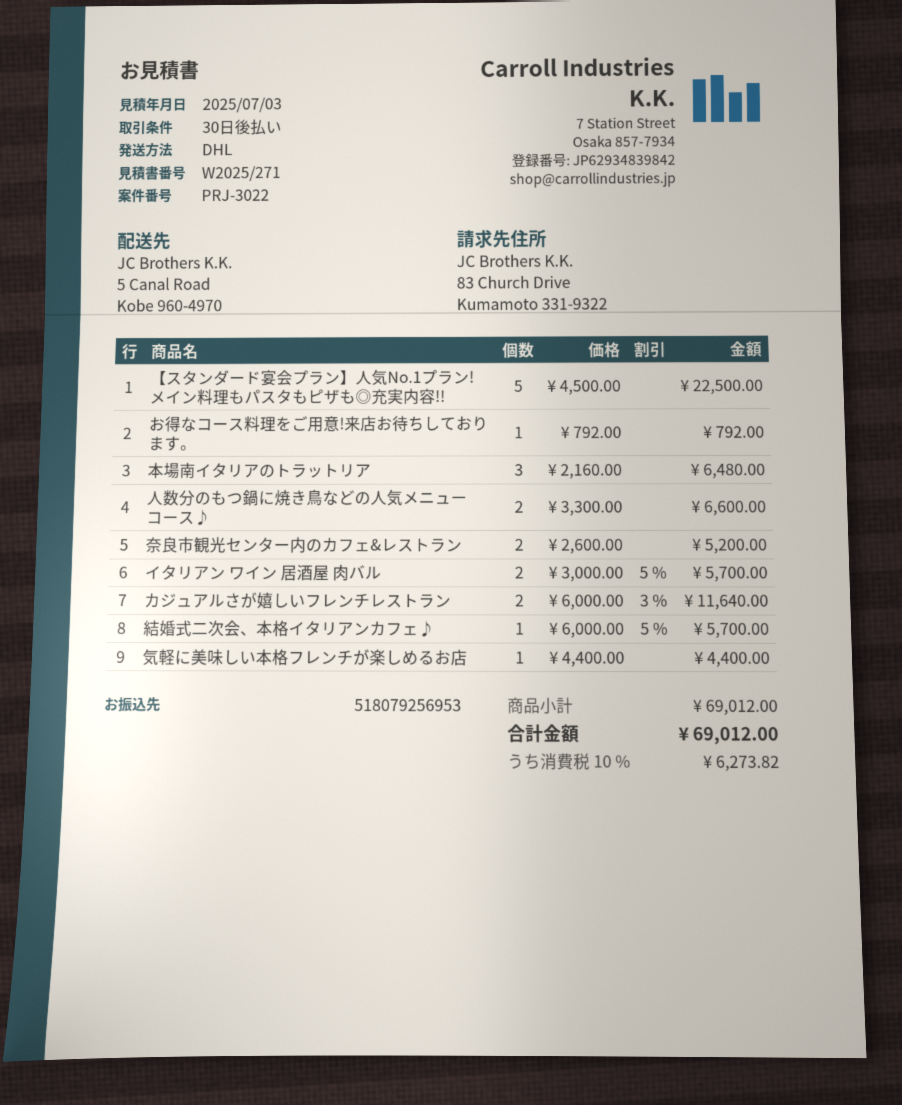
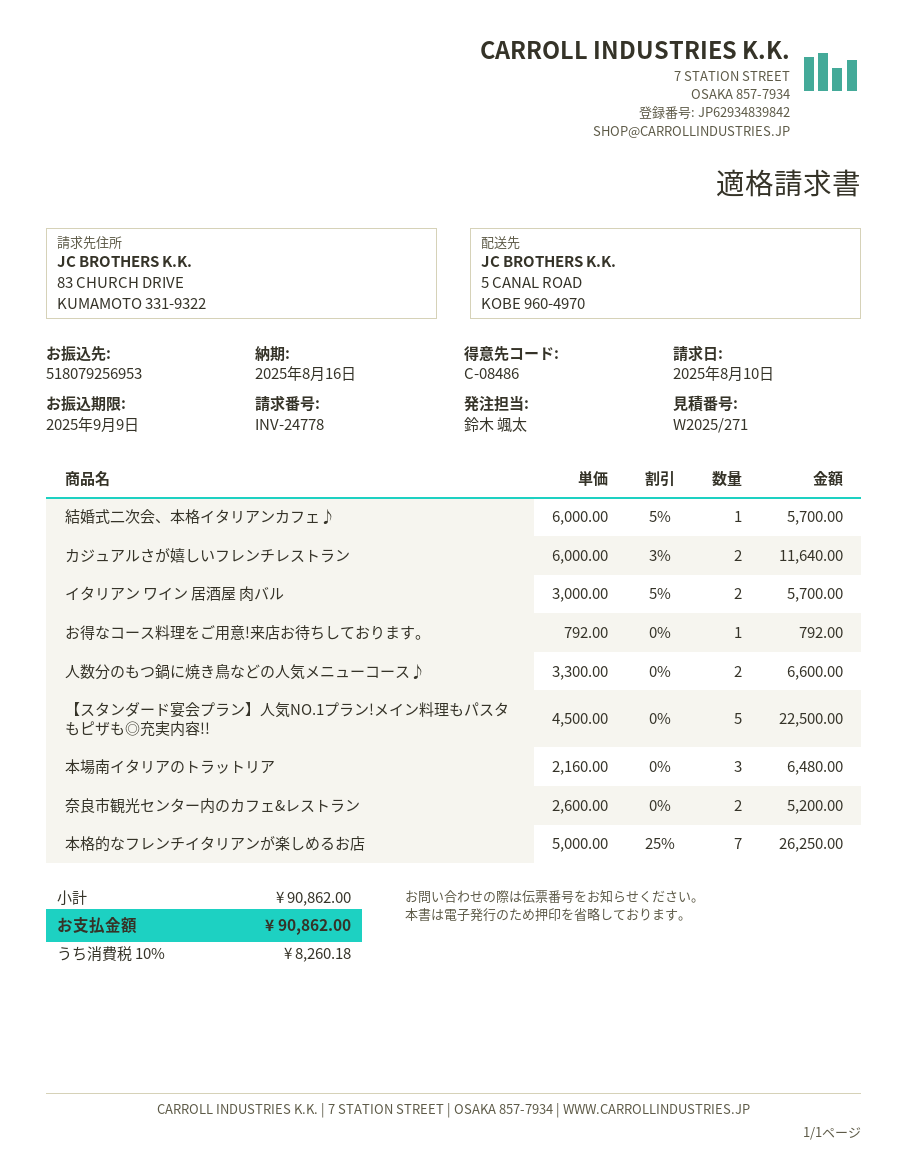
気軽に美味しい本格フレンチが楽しめるお店: 1 x 4400.00 = 4400.00 -> none
本格的なフレンチイタリアンが楽しめるお店: none -> 7 x 5000.00 - 25% = 26250.00
subtotal: 69012.00 -> 90862.00
tax: 10% = 6273.82 -> 10% = 8260.18
total: 69012.00 -> 90862.00

